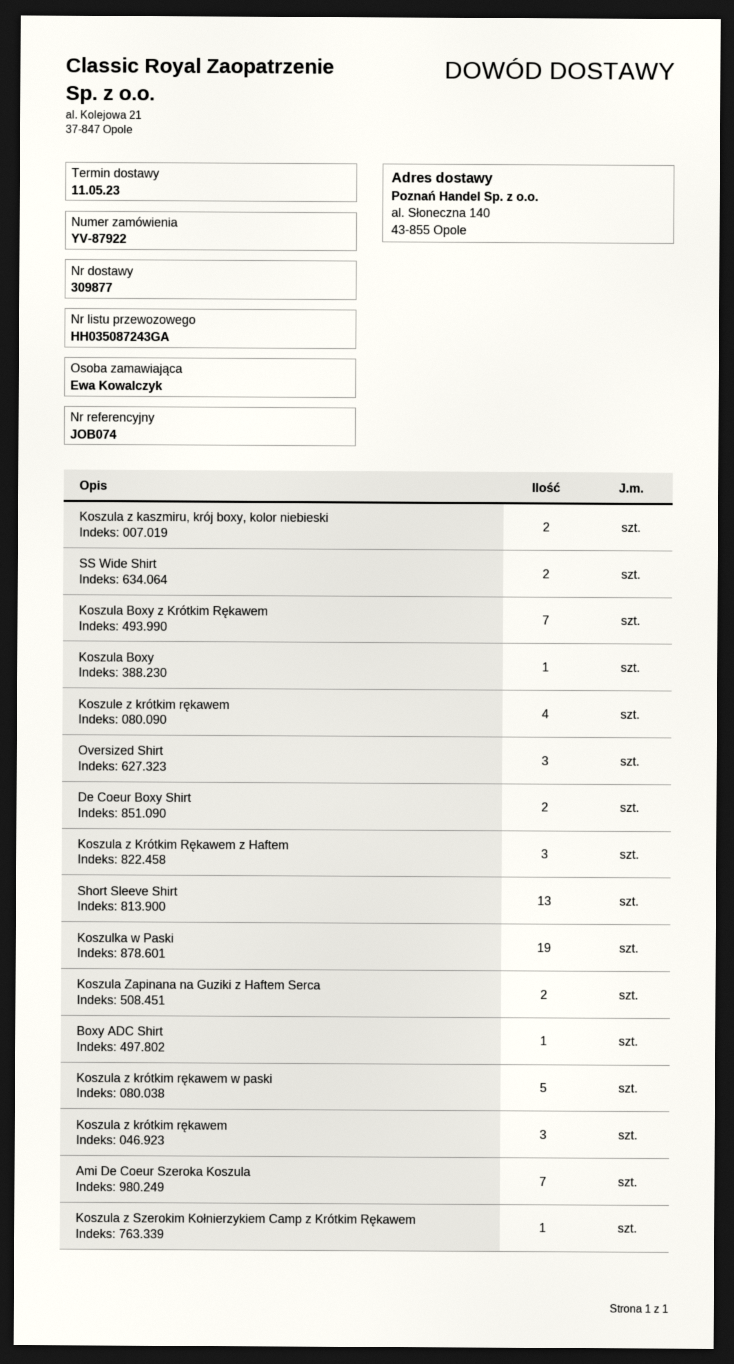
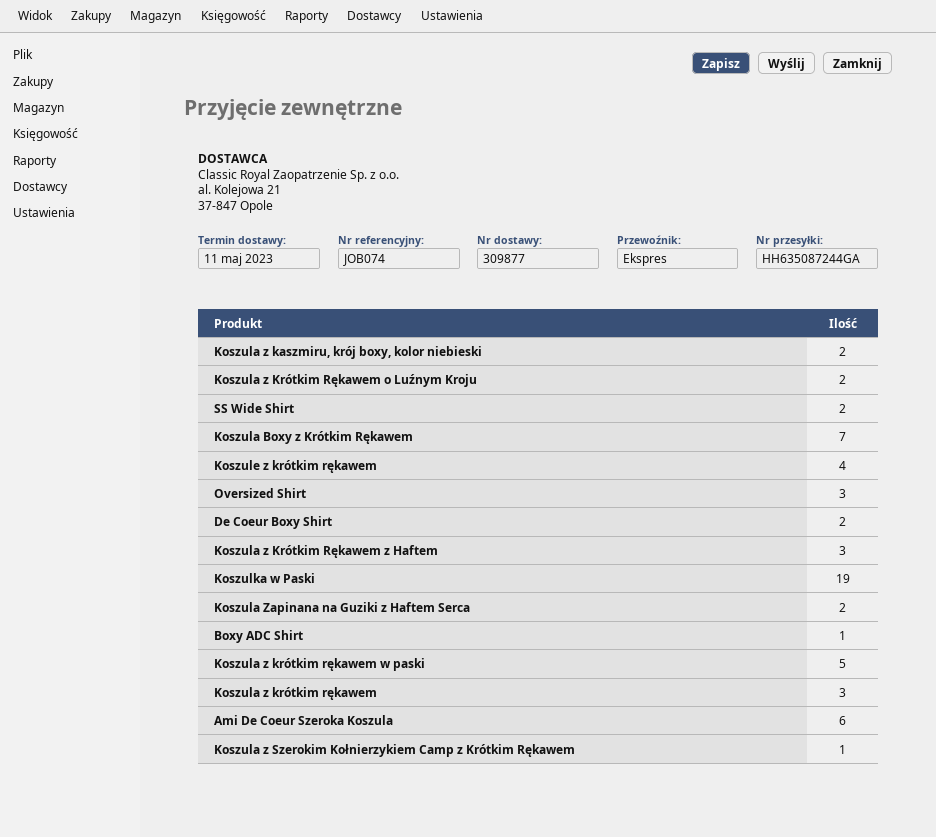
tracking number: HH035087243GA -> HH635087244GA
Koszula Boxy: 1 -> none
Short Sleeve Shirt: 13 -> none
Ami De Coeur Szeroka Koszula: 7 -> 6
Koszula z Krótkim Rękawem o Luźnym Kroju: none -> 2

